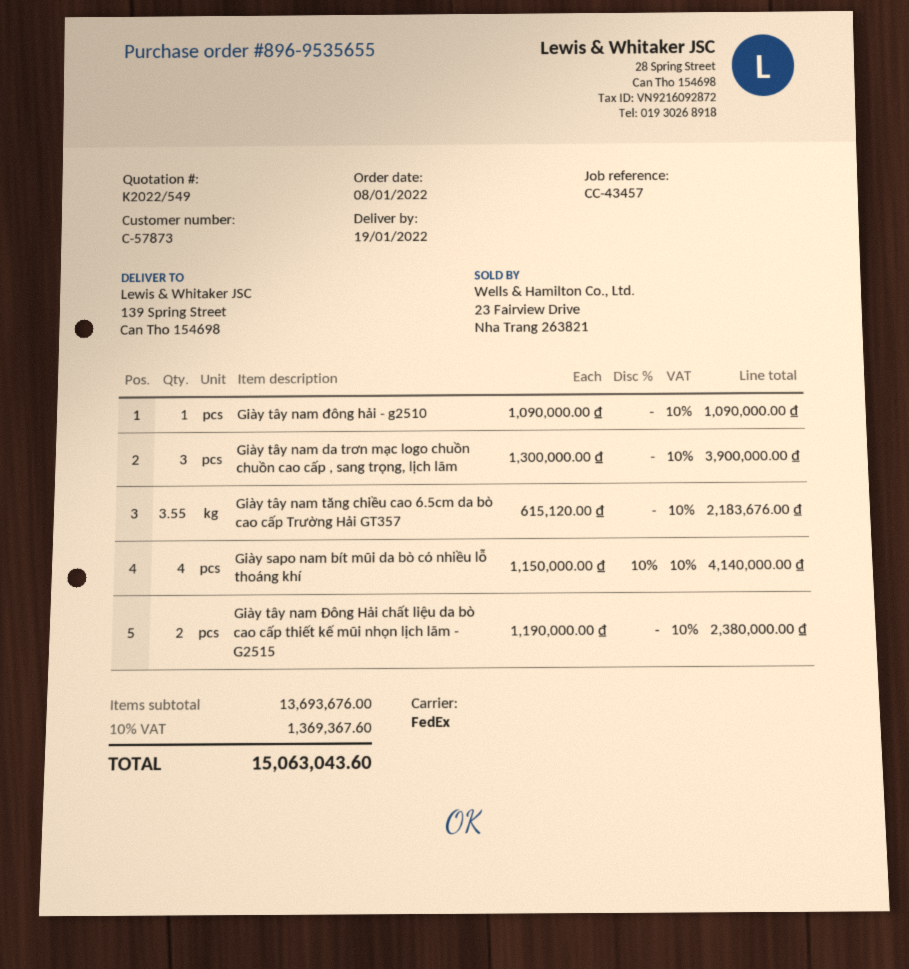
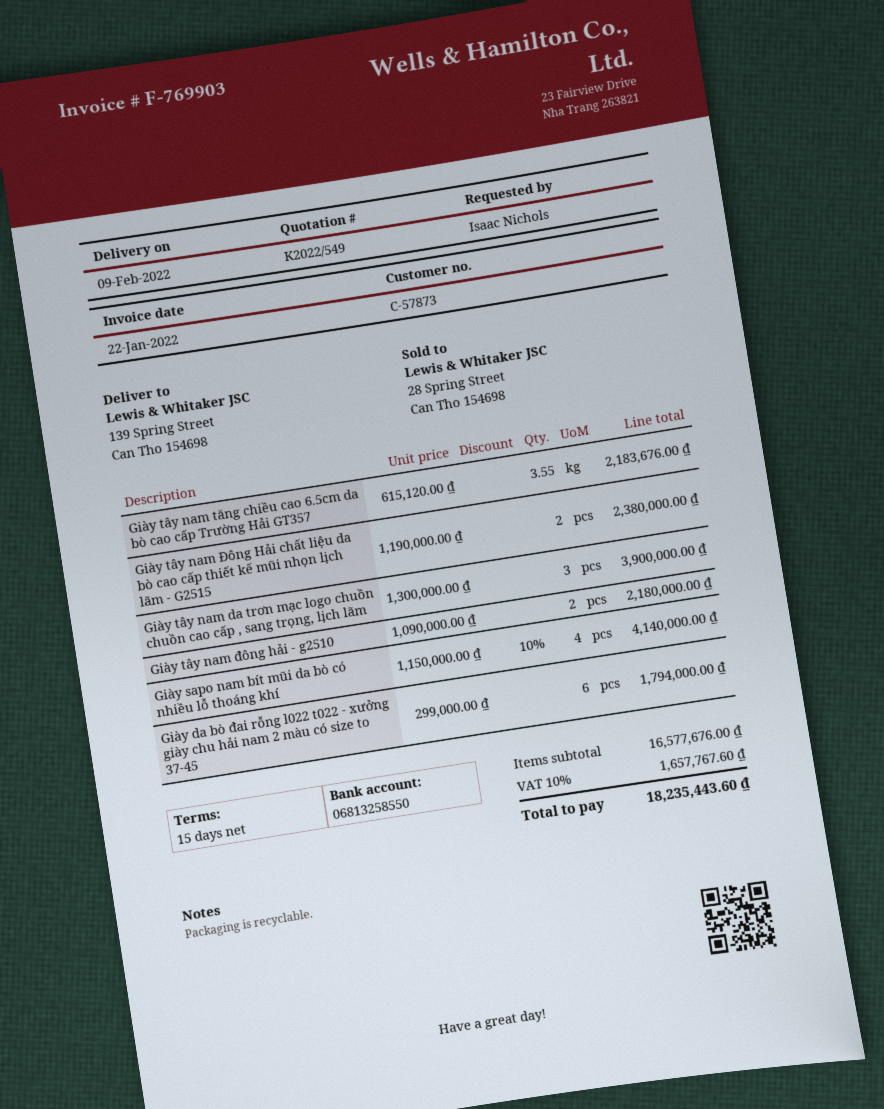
delivery date: 2022-01-19 -> 2022-02-09
Giày tây nam đông hải - g2510: 1 x 1090000.00 = 1090000.00 -> 2 x 1090000.00 = 2180000.00
Giày da bò đai rỗng l022 t022 - xưởng giày chu hải nam 2 màu có size to 37-45: none -> 6 x 299000.00 = 1794000.00
subtotal: 13693676.00 -> 16577676.00
tax: 10% = 1369367.60 -> 10% = 1657767.60
total: 15063043.60 -> 18235443.60

